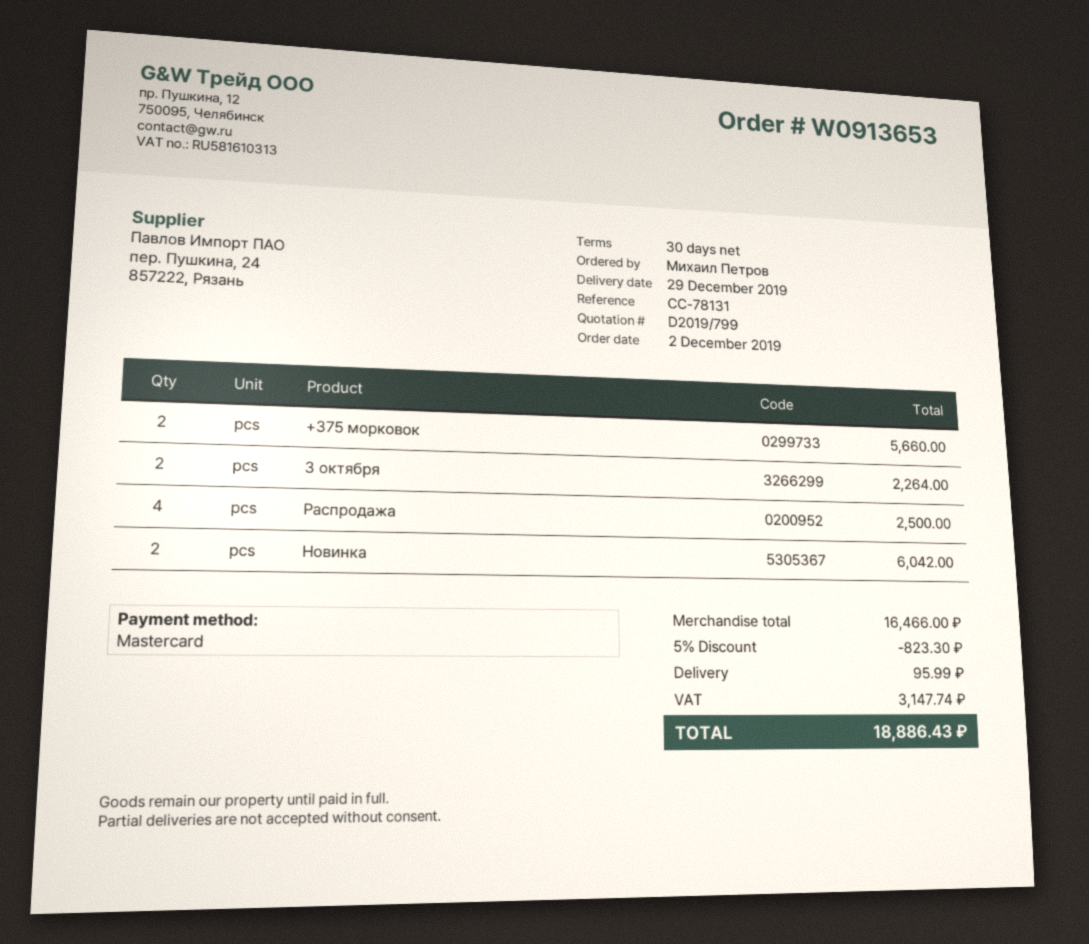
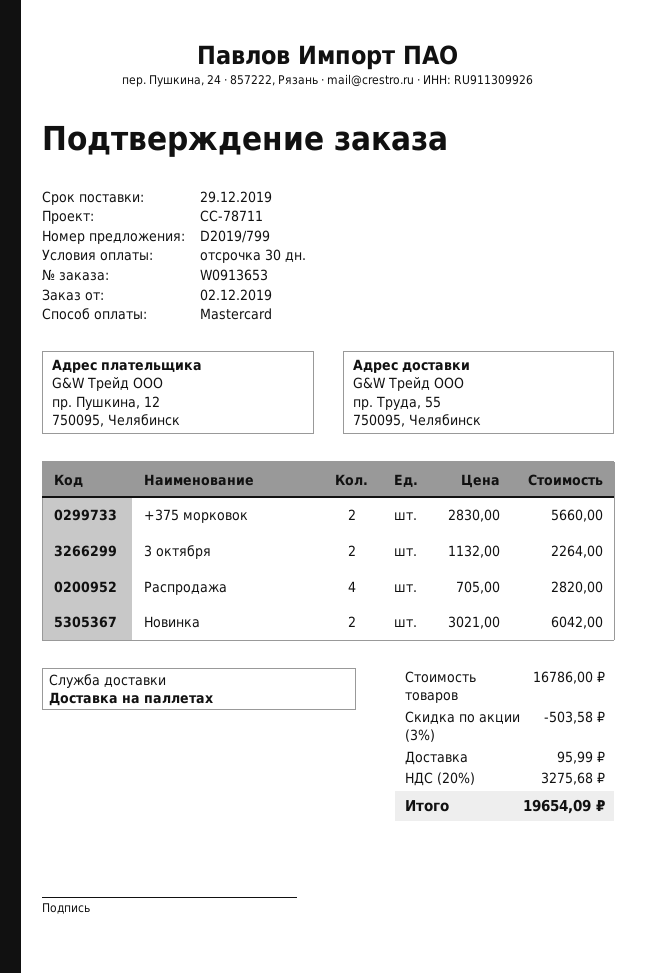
reference: CC-78131 -> CC-78711
Распродажа: 4 for 2500.00 -> 4 for 2820.00
subtotal: 16466.00 -> 16786.00
discount: 5% = 823.30 -> 3% = 503.58
tax: 3147.74 -> 3275.68
total: 18886.43 -> 19654.09

